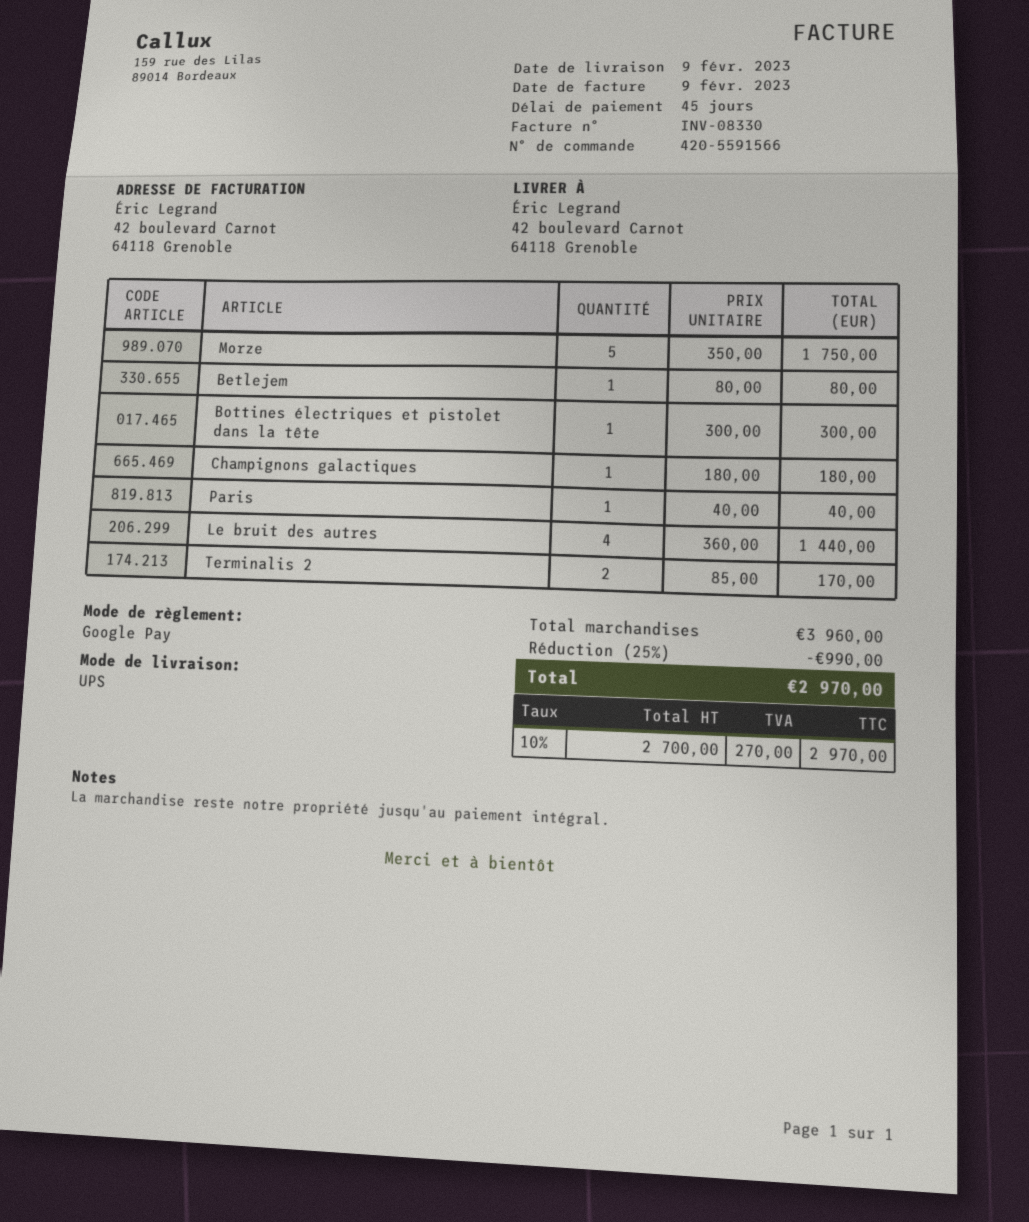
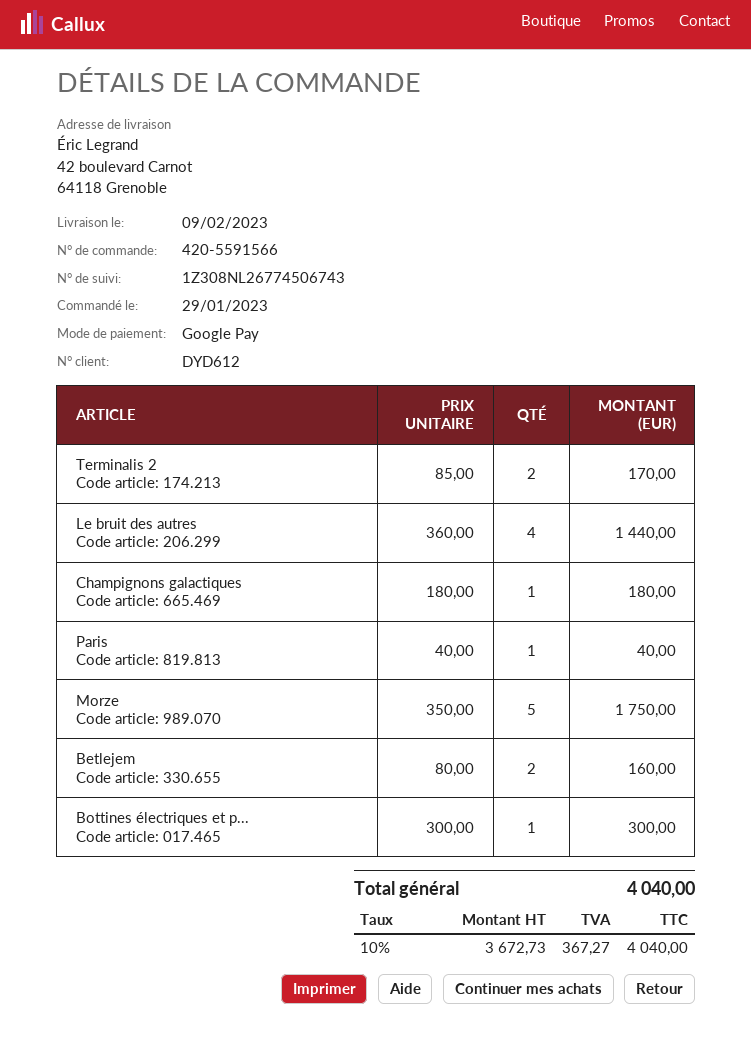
Betlejem: 1 x 80.00 = 80.00 -> 2 x 80.00 = 160.00
discount: 25% = 990.00 -> none
net: 2700.00 -> 3672.73
tax: 10% = 270.00 -> 10% = 367.27
total: 2970.00 -> 4040.00

